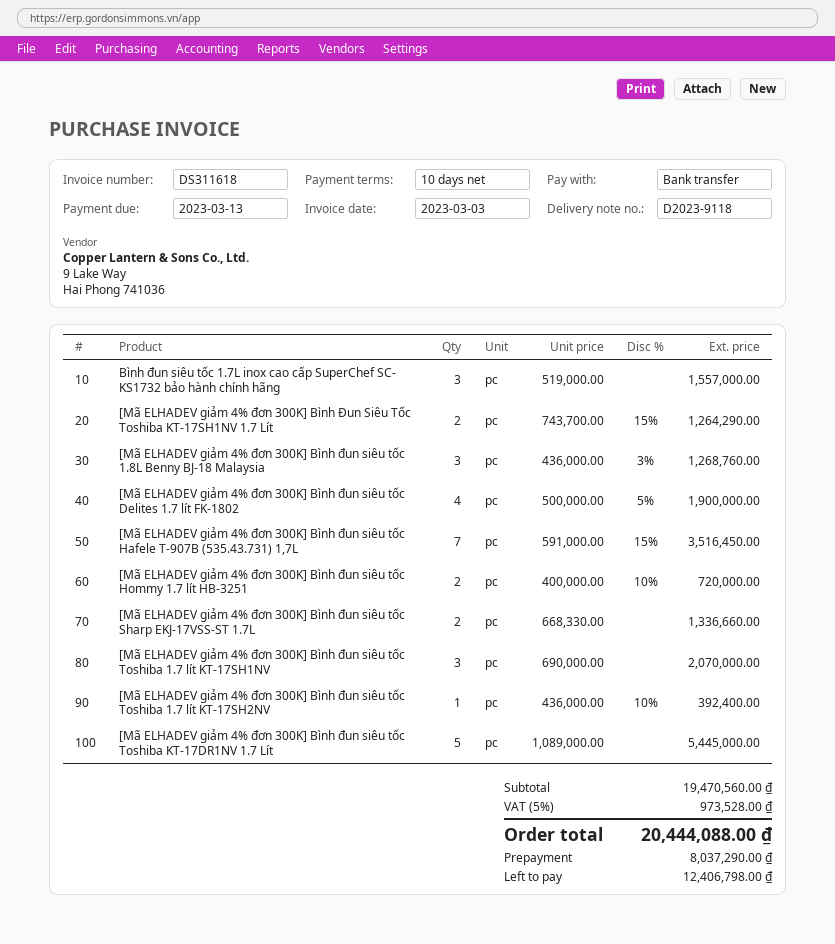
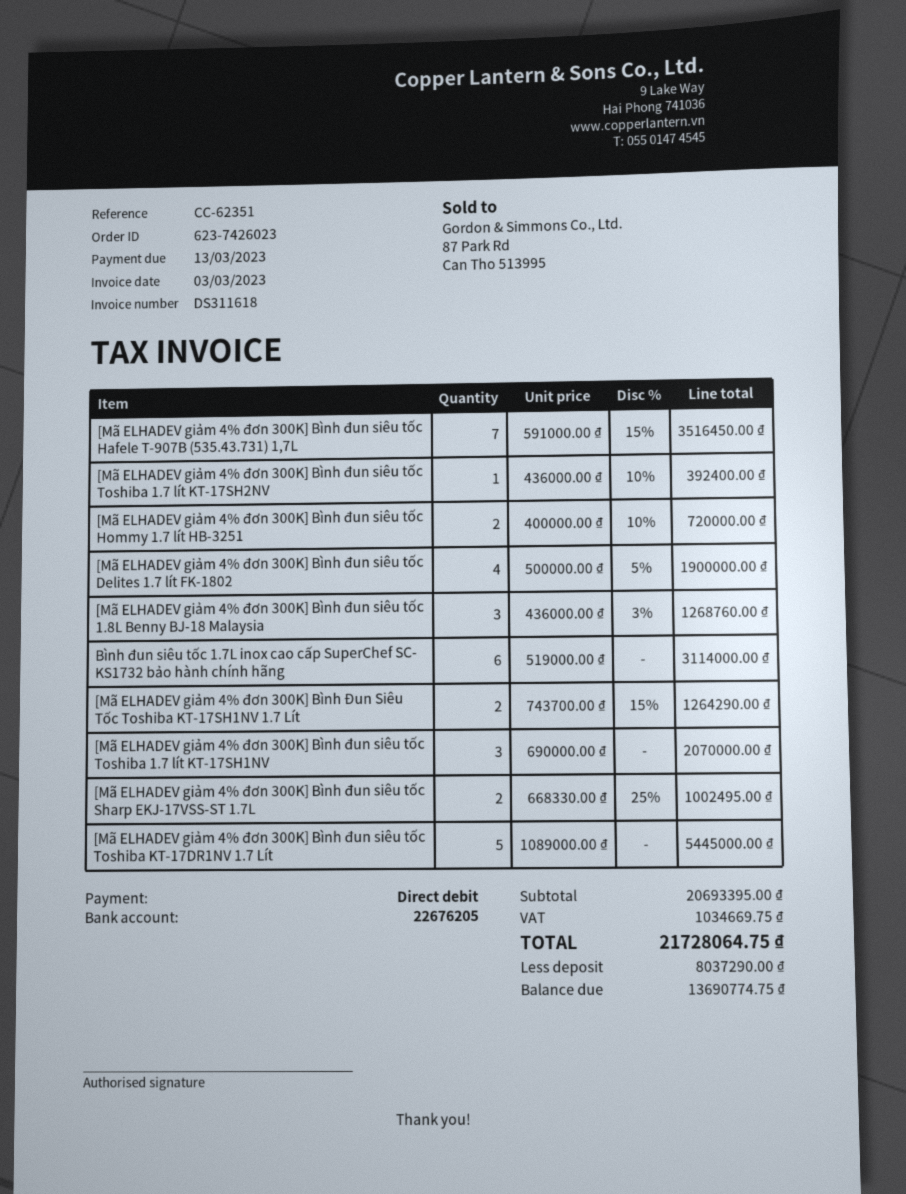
payment method: bank transfer -> direct debit
Bình đun siêu tốc 1.7L inox cao cấp SuperChef SC- KS1732 bảo hành chính hãng: 3 x 519000.00 = 1557000.00 -> 6 x 519000.00 = 3114000.00
[Mã ELHADEV giảm 4% đơn 300K] Bình đun siêu tốc Sharp EKJ-17VSS-ST 1.7L: 2 x 668330.00 = 1336660.00 -> 2 x 668330.00 - 25% = 1002495.00
subtotal: 19470560.00 -> 20693395.00
tax: 973528.00 -> 1034669.75
total: 20444088.00 -> 21728064.75
balance: 12406798.00 -> 13690774.75

